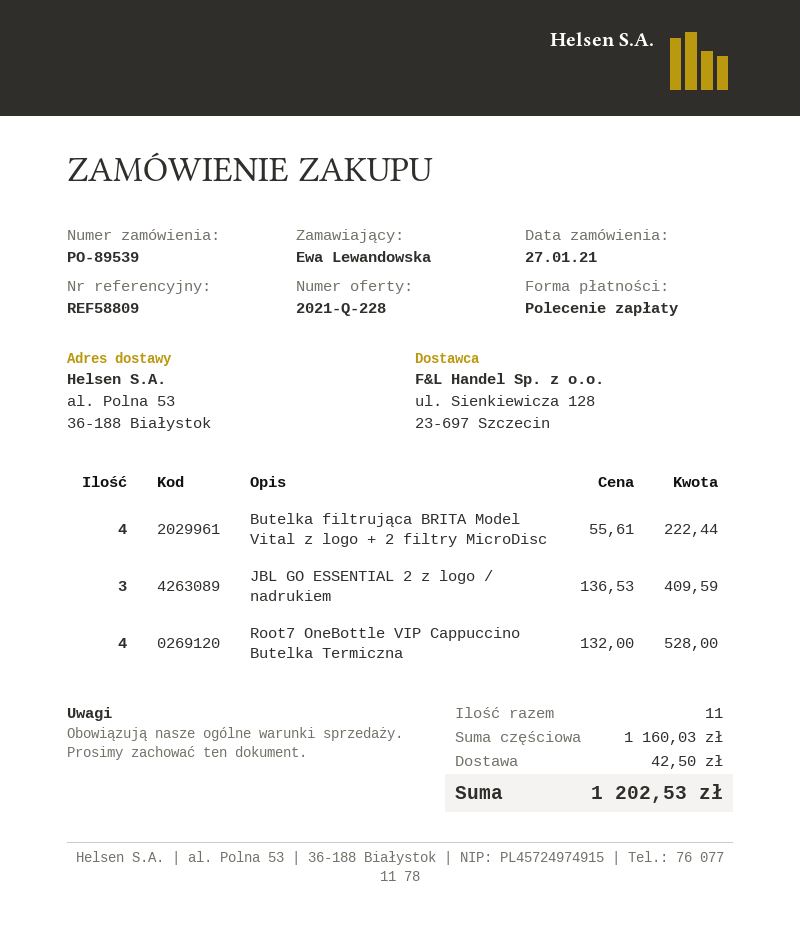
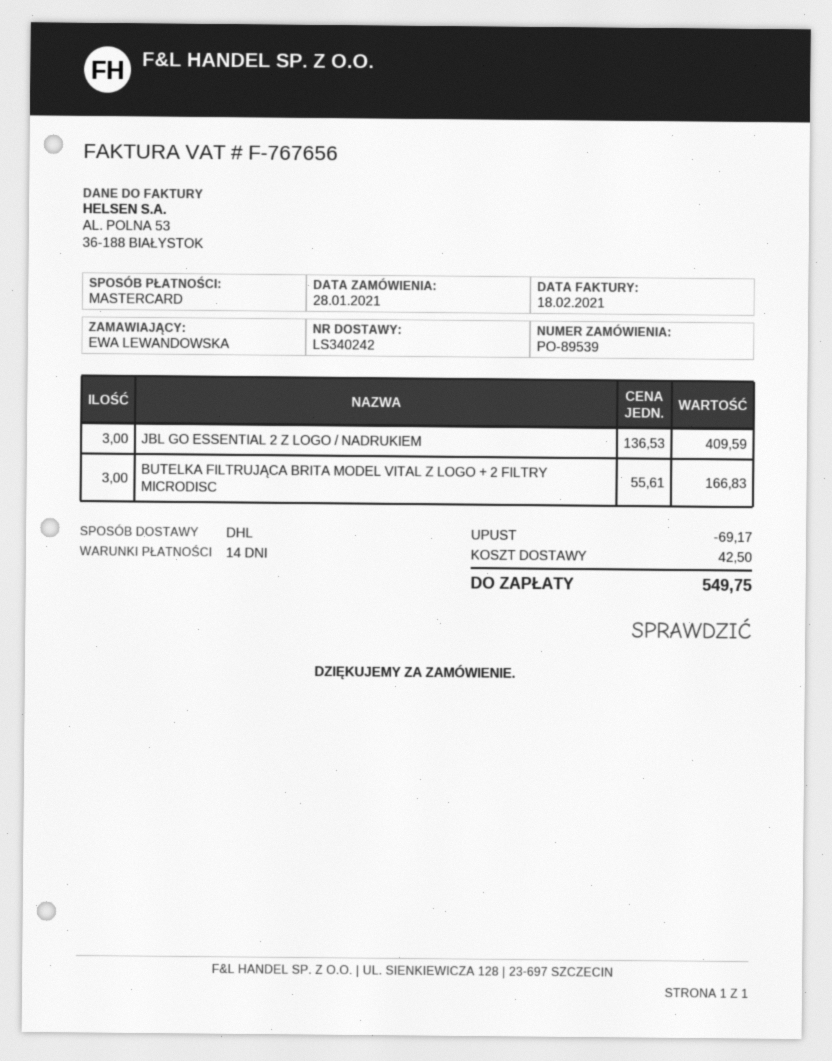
order date: 2021-01-27 -> 2021-01-28
payment method: direct debit -> Mastercard
Butelka filtrująca BRITA Model Vital z logo + 2 filtry MicroDisc: 4 x 55.61 = 222.44 -> 3 x 55.61 = 166.83
Root7 OneBottle VIP Cappuccino Butelka Termiczna: 4 x 132.00 = 528.00 -> none
discount: none -> 69.17
total: 1202.53 -> 549.75

